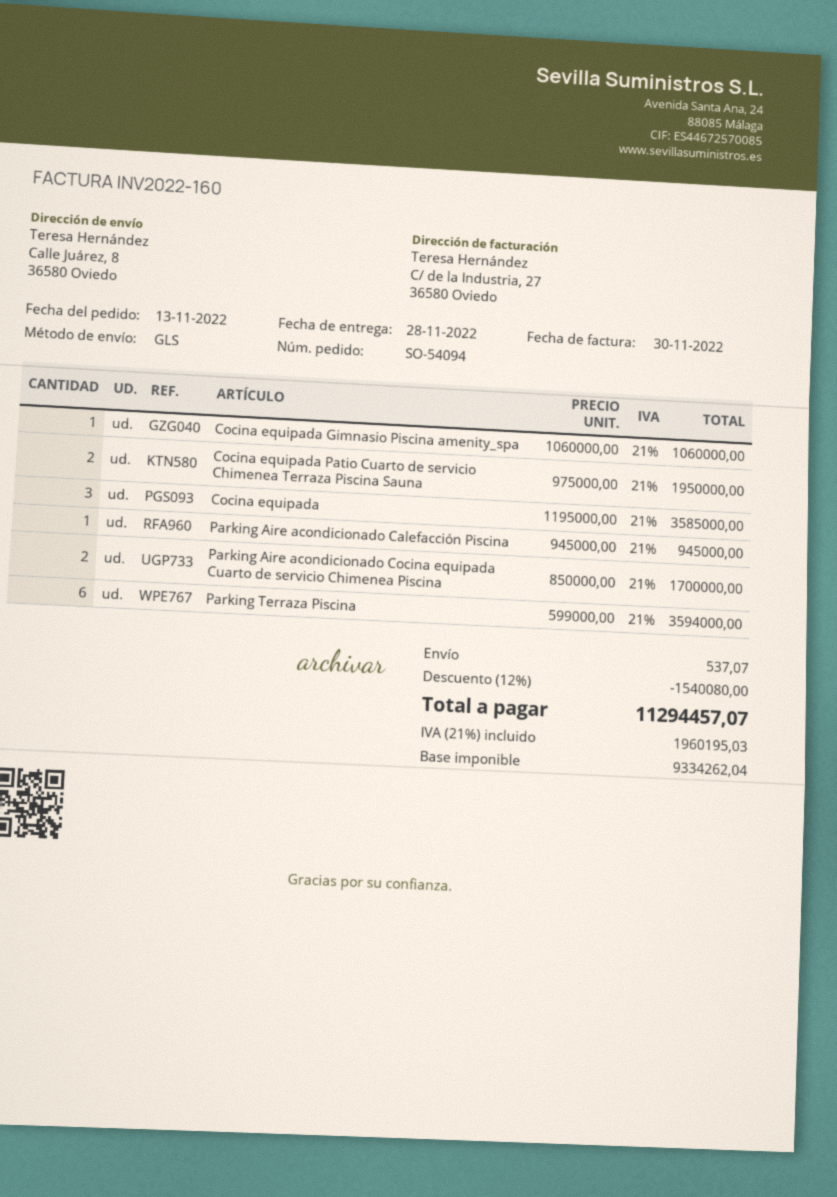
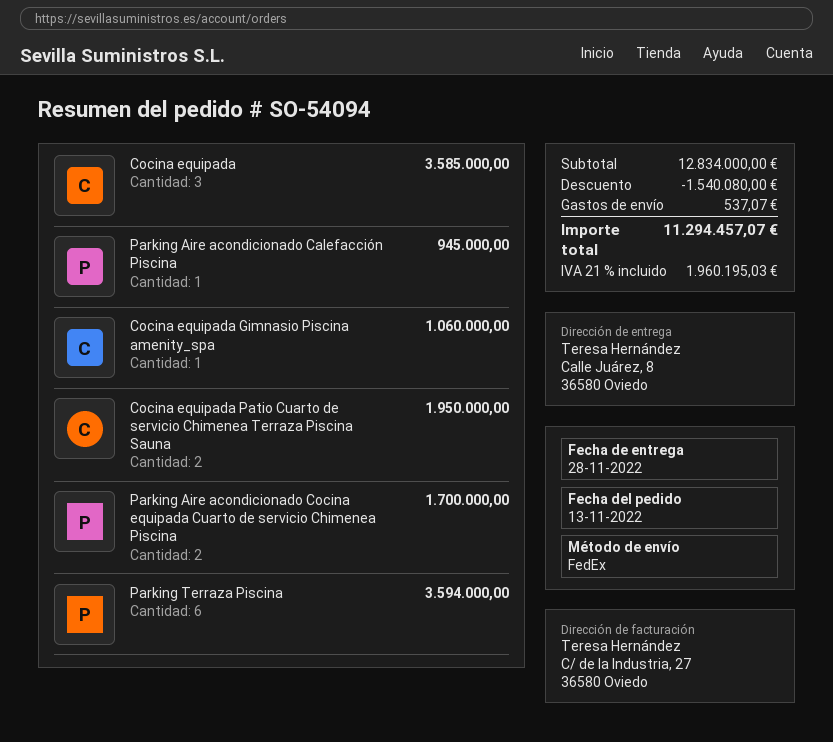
shipping method: GLS -> FedEx

